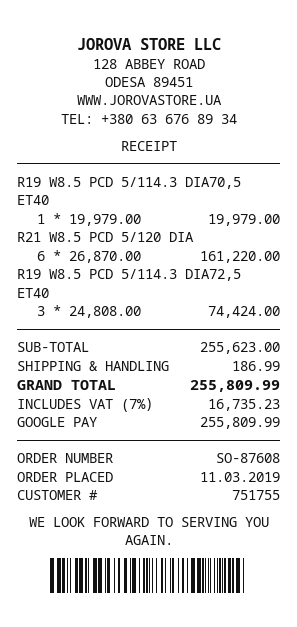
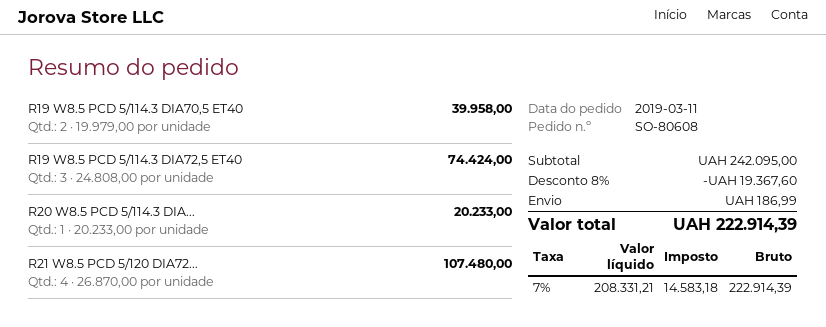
order number: SO-87608 -> SO-80608
R19 W8.5 PCD 5/114.3 DIA70,5 ET40: 1 x 19979.00 = 19979.00 -> 2 x 19979.00 = 39958.00
R21 W8.5 PCD 5/120 DIA: 6 x 26870.00 = 161220.00 -> 4 x 26870.00 = 107480.00
R20 W8.5 PCD 5/114.3 DIA...: none -> 1 x 20233.00 = 20233.00
subtotal: 255623.00 -> 242095.00
discount: none -> 8% = 19367.60
tax: 7% = 16735.23 -> 7% = 14583.18
total: 255809.99 -> 222914.39

